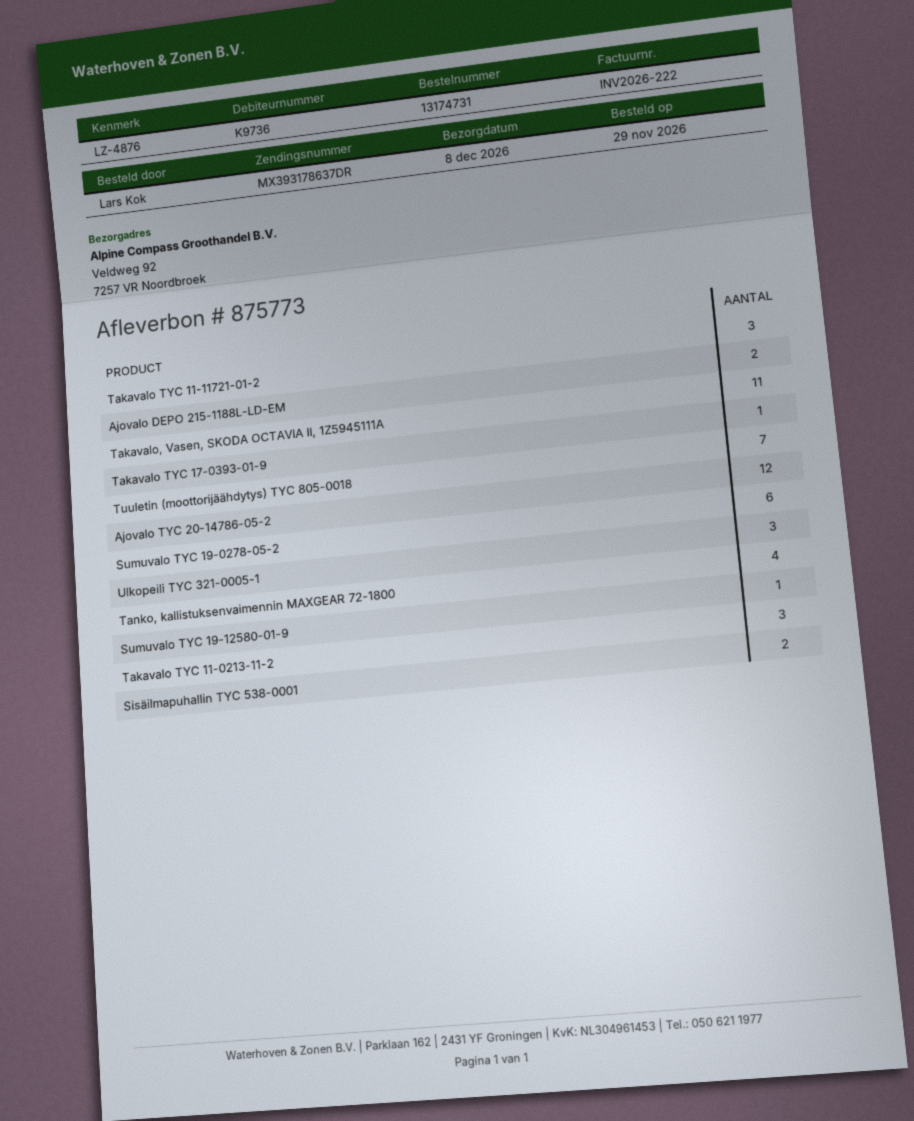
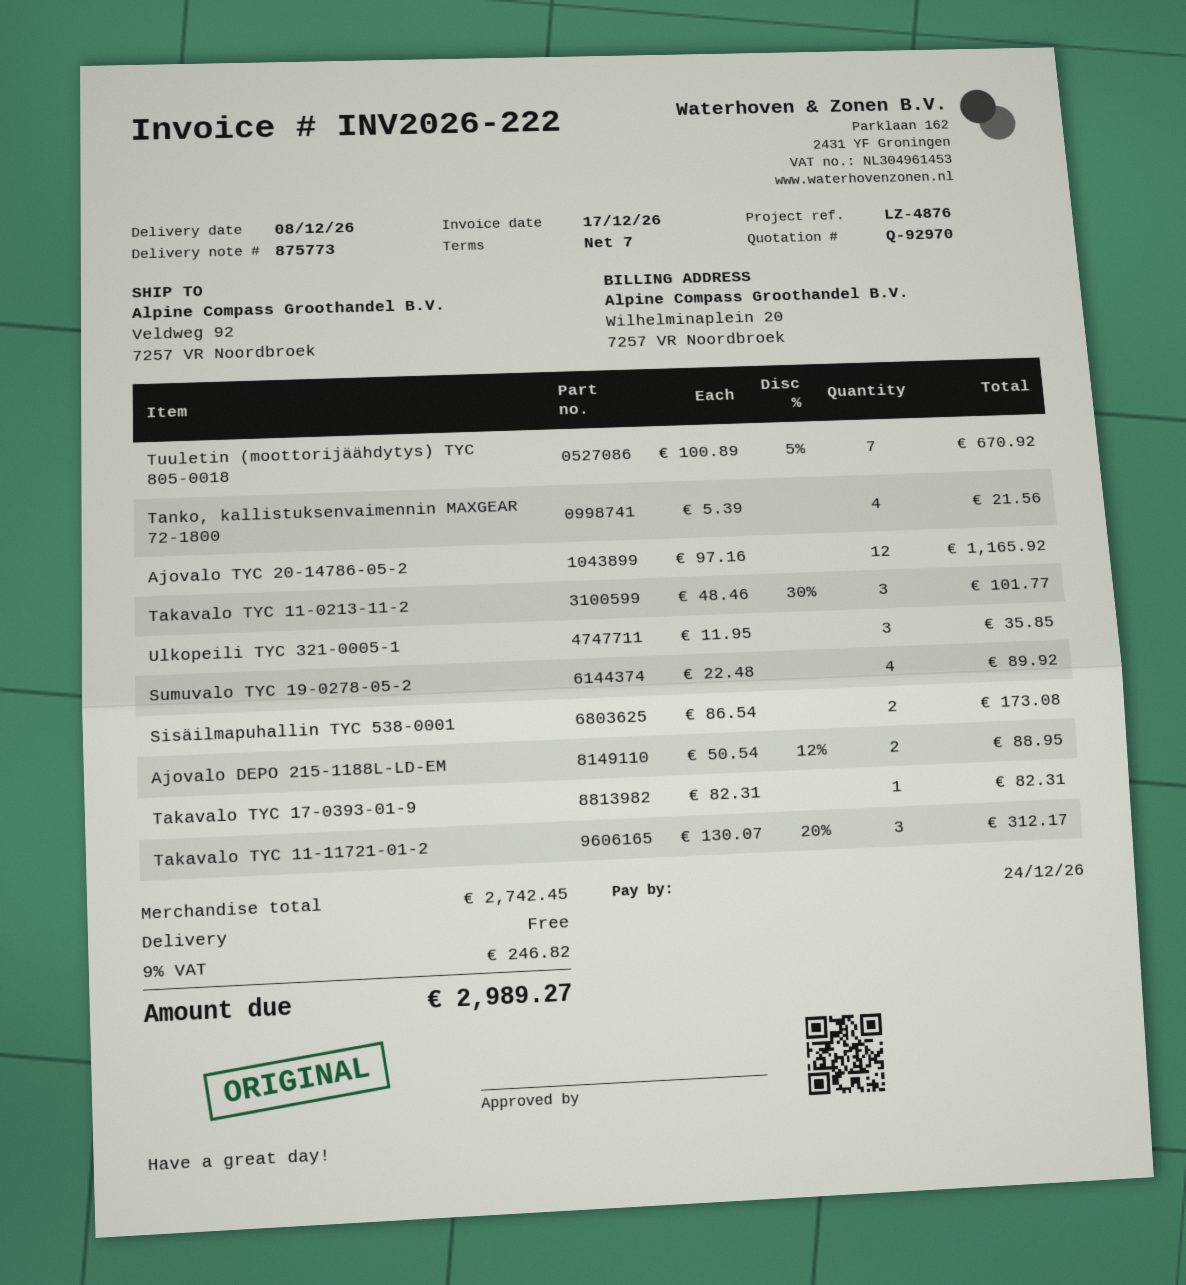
Takavalo, Vasen, SKODA OCTAVIA II, 1Z5945111A: 11 -> none
Sumuvalo TYC 19-0278-05-2: 6 -> 4
Sumuvalo TYC 19-12580-01-9: 1 -> none

